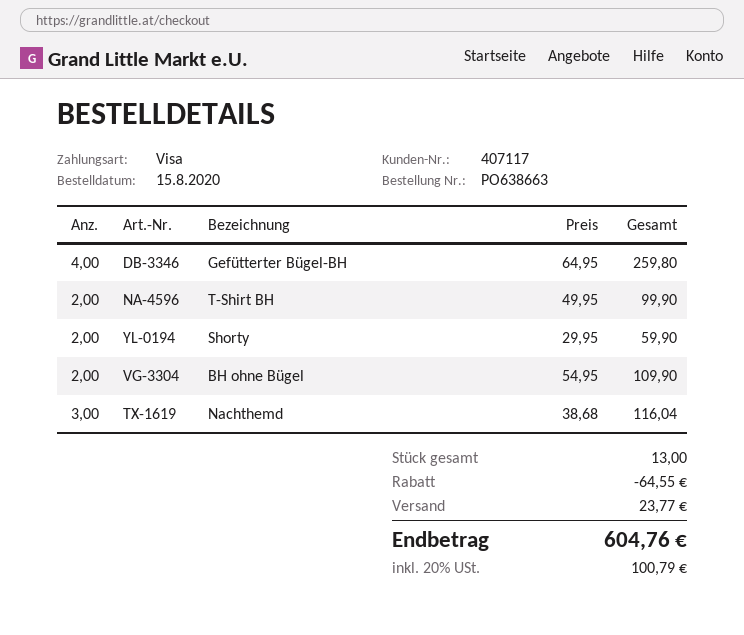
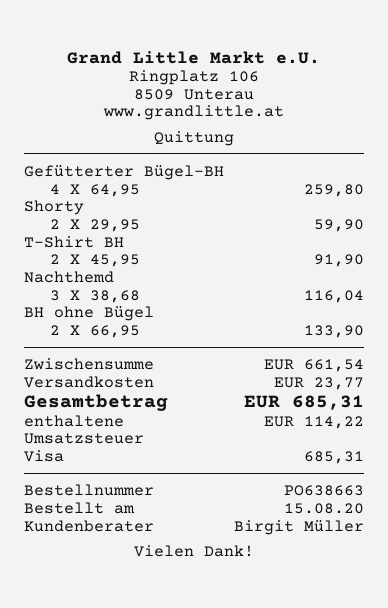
T-Shirt BH: 2 x 49.95 = 99.90 -> 2 x 45.95 = 91.90
BH ohne Bügel: 2 x 54.95 = 109.90 -> 2 x 66.95 = 133.90
discount: 64.55 -> none
tax: 100.79 -> 114.22
total: 604.76 -> 685.31

